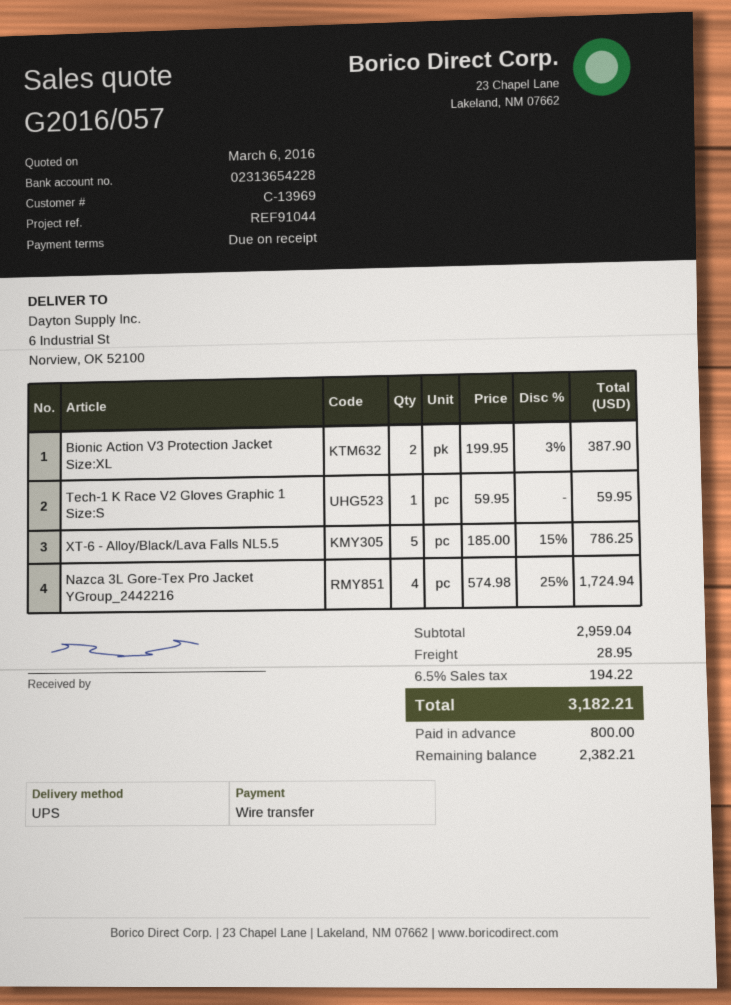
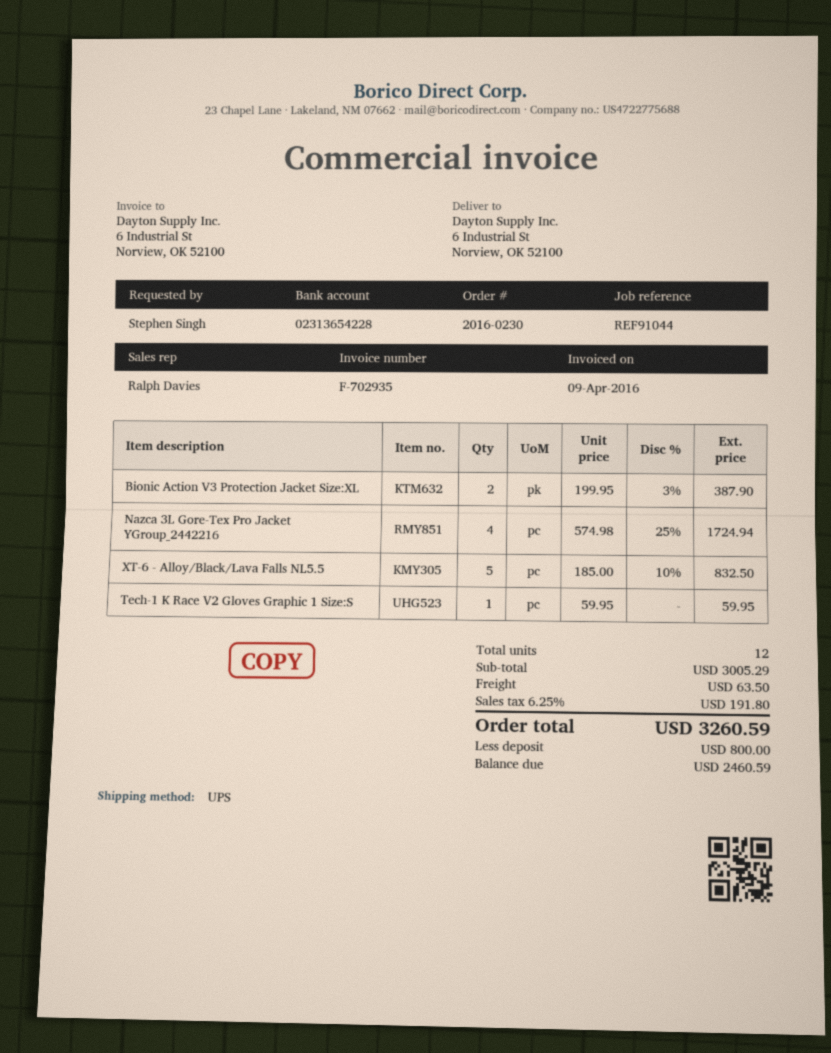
XT-6 - Alloy/Black/Lava Falls NL5.5: 5 x 185.00 - 15% = 786.25 -> 5 x 185.00 - 10% = 832.50
subtotal: 2959.04 -> 3005.29
shipping: 28.95 -> 63.50
tax: 6.5% = 194.22 -> 6.25% = 191.80
total: 3182.21 -> 3260.59
balance: 2382.21 -> 2460.59

